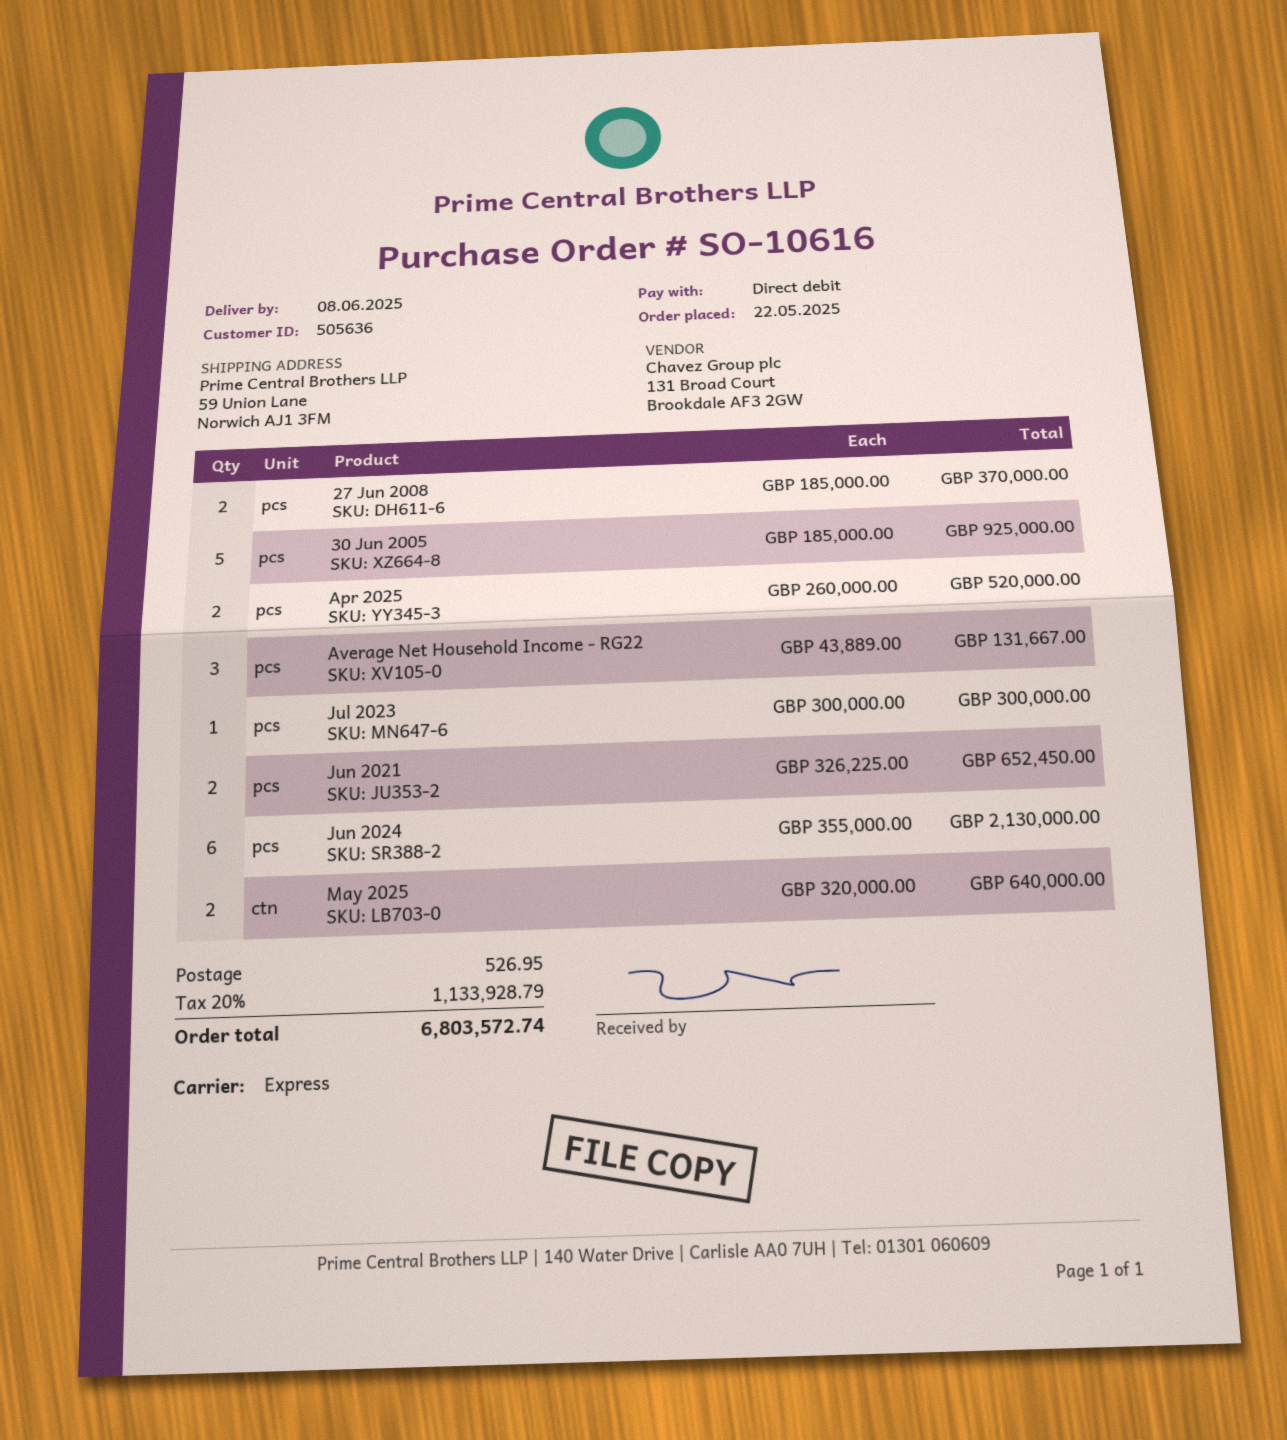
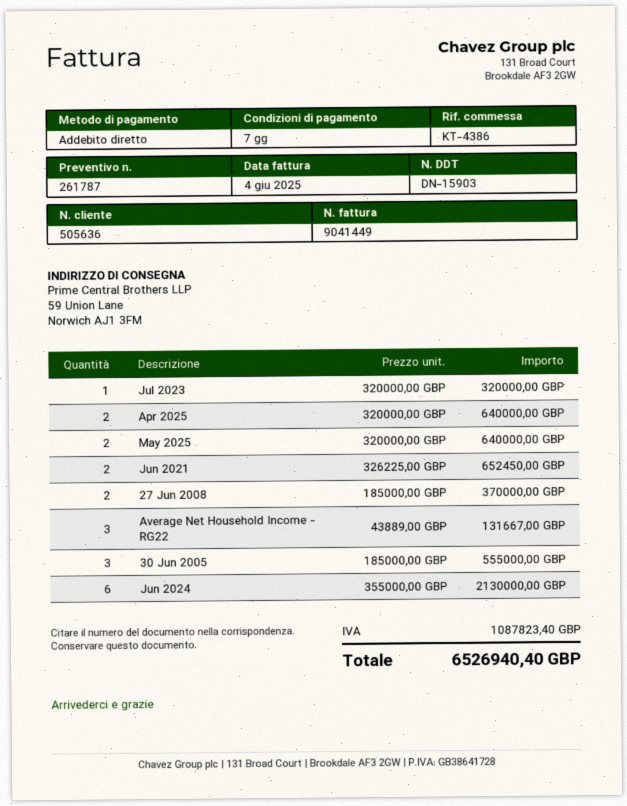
30 Jun 2005: 5 x 185000.00 = 925000.00 -> 3 x 185000.00 = 555000.00
Apr 2025: 2 x 260000.00 = 520000.00 -> 2 x 320000.00 = 640000.00
Jul 2023: 1 x 300000.00 = 300000.00 -> 1 x 320000.00 = 320000.00
shipping: 526.95 -> none
tax: 1133928.79 -> 1087823.40
total: 6803572.74 -> 6526940.40

